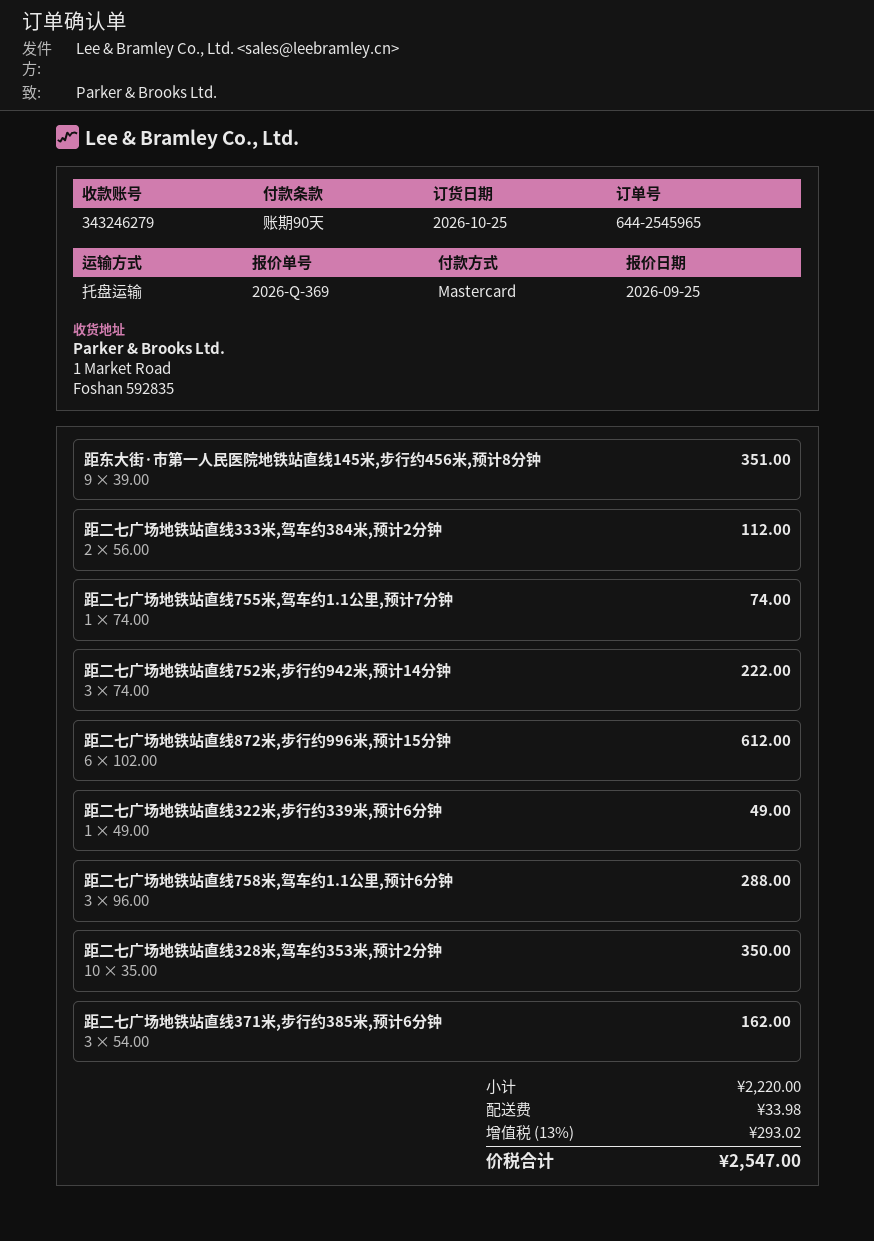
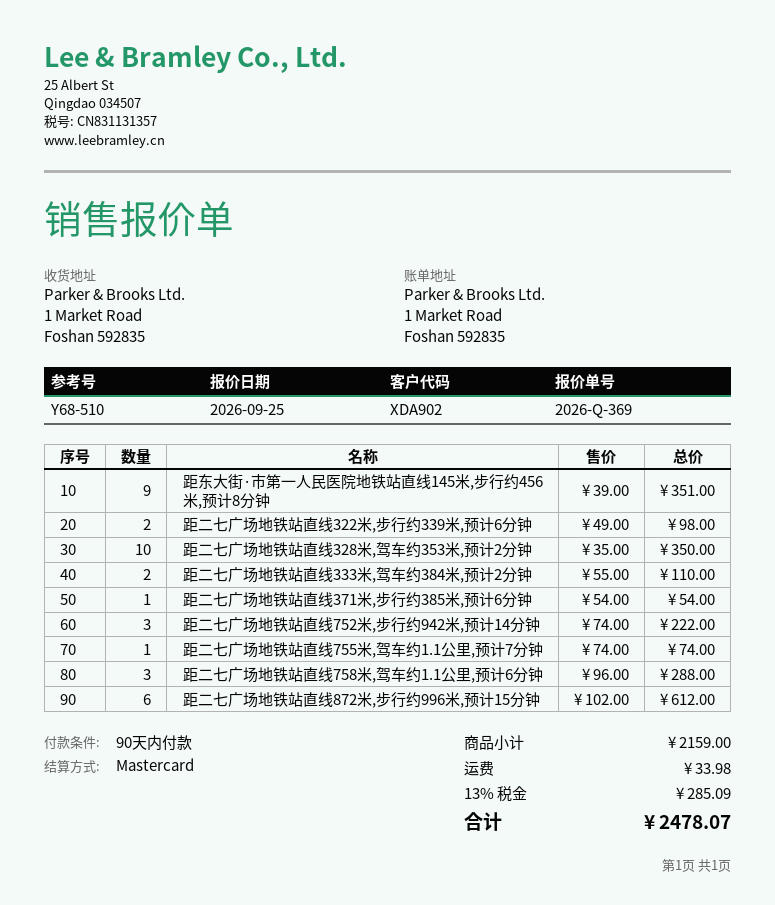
距二七广场地铁站直线333米,驾车约384米,预计2分钟: 2 x 56.00 = 112.00 -> 2 x 55.00 = 110.00
距二七广场地铁站直线322米,步行约339米,预计6分钟: 1 x 49.00 = 49.00 -> 2 x 49.00 = 98.00
距二七广场地铁站直线371米,步行约385米,预计6分钟: 3 x 54.00 = 162.00 -> 1 x 54.00 = 54.00
subtotal: 2220.00 -> 2159.00
tax: 13% = 293.02 -> 13% = 285.09
total: 2547.00 -> 2478.07

